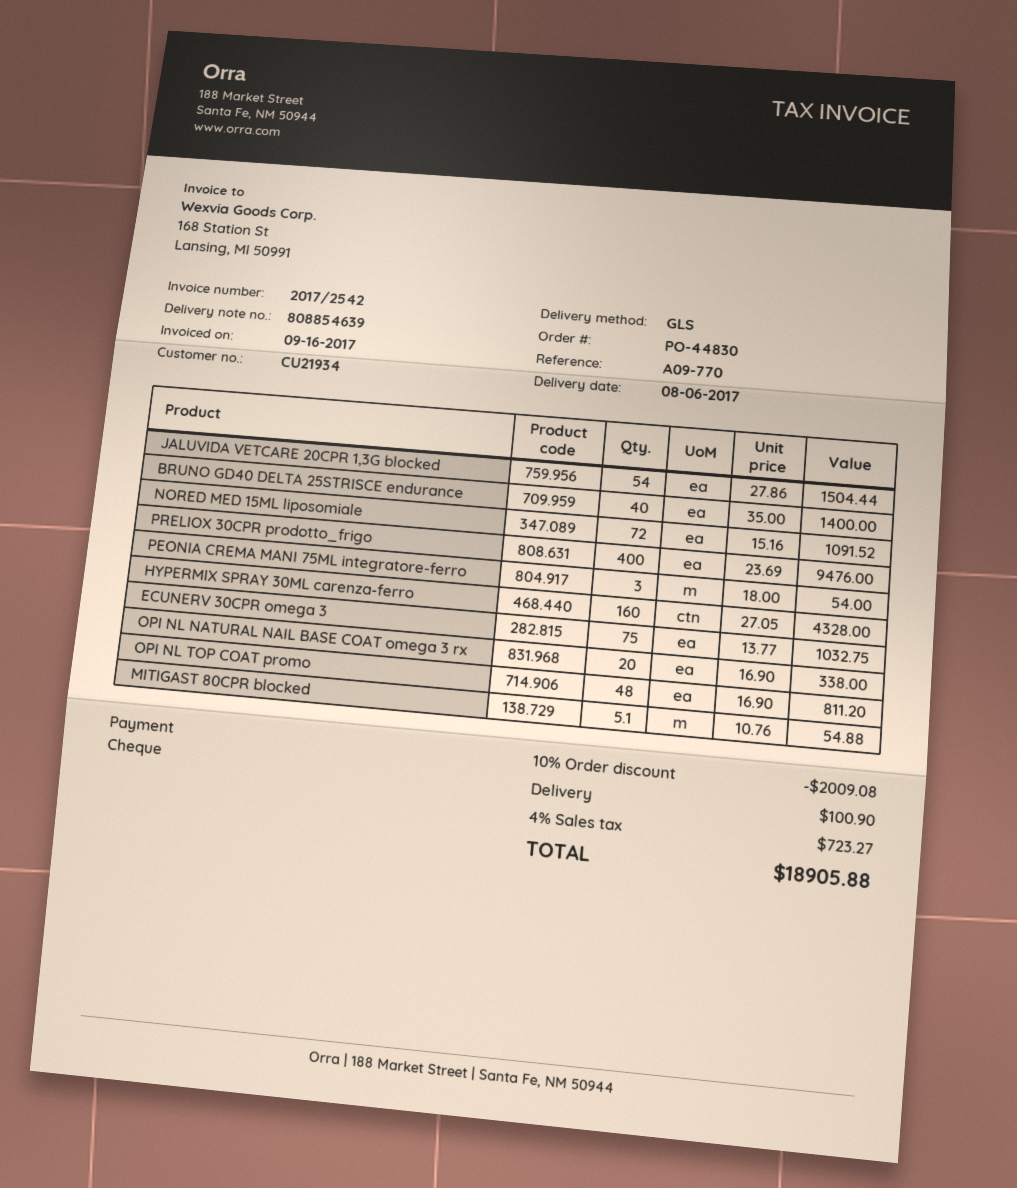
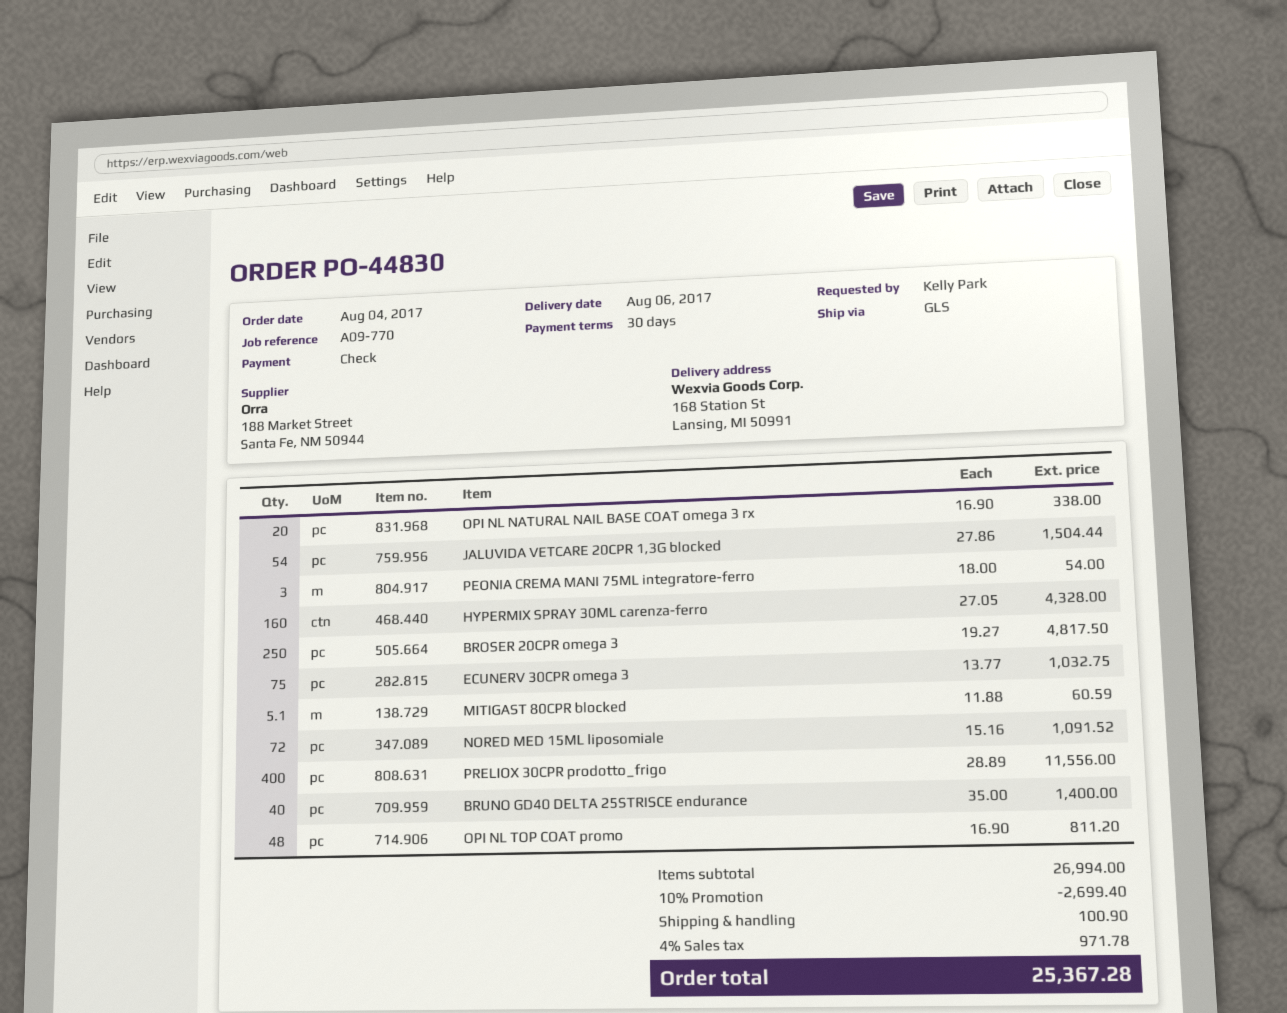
PRELIOX 30CPR prodotto_frigo: 400 x 23.69 = 9476.00 -> 400 x 28.89 = 11556.00
MITIGAST 80CPR blocked: 5.1 x 10.76 = 54.88 -> 5.1 x 11.88 = 60.59
BROSER 20CPR omega 3: none -> 250 x 19.27 = 4817.50
discount: 10% = 2009.08 -> 10% = 2699.40
tax: 4% = 723.27 -> 4% = 971.78
total: 18905.88 -> 25367.28

